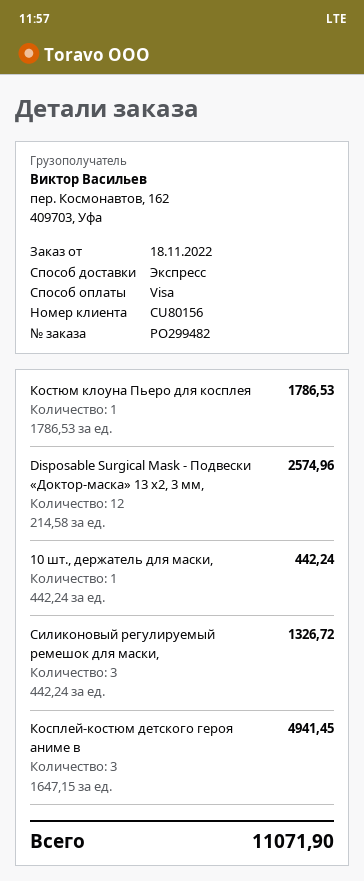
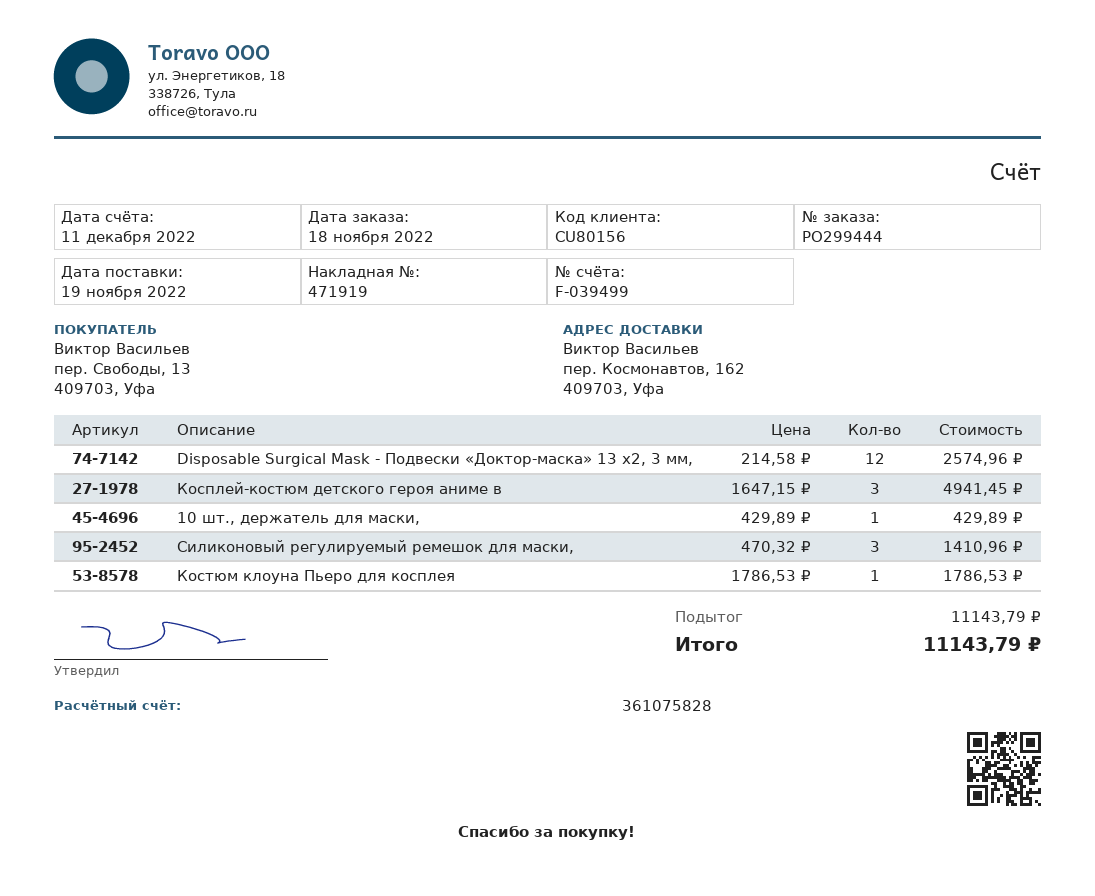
order number: PO299482 -> PO299444
10 шт., держатель для маски,: 1 x 442.24 = 442.24 -> 1 x 429.89 = 429.89
Силиконовый регулируемый ремешок для маски,: 3 x 442.24 = 1326.72 -> 3 x 470.32 = 1410.96
total: 11071.90 -> 11143.79

